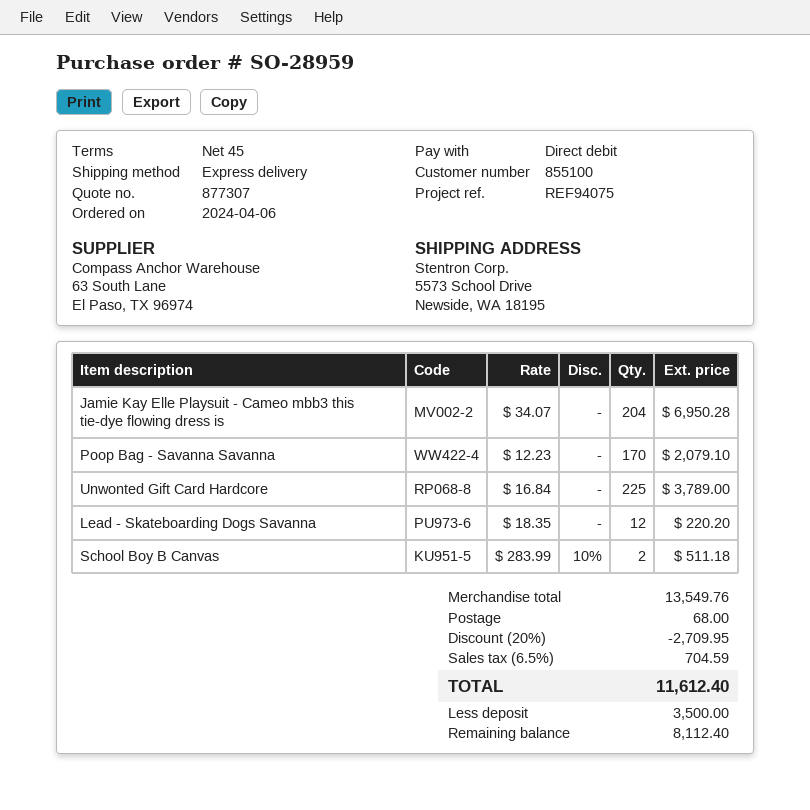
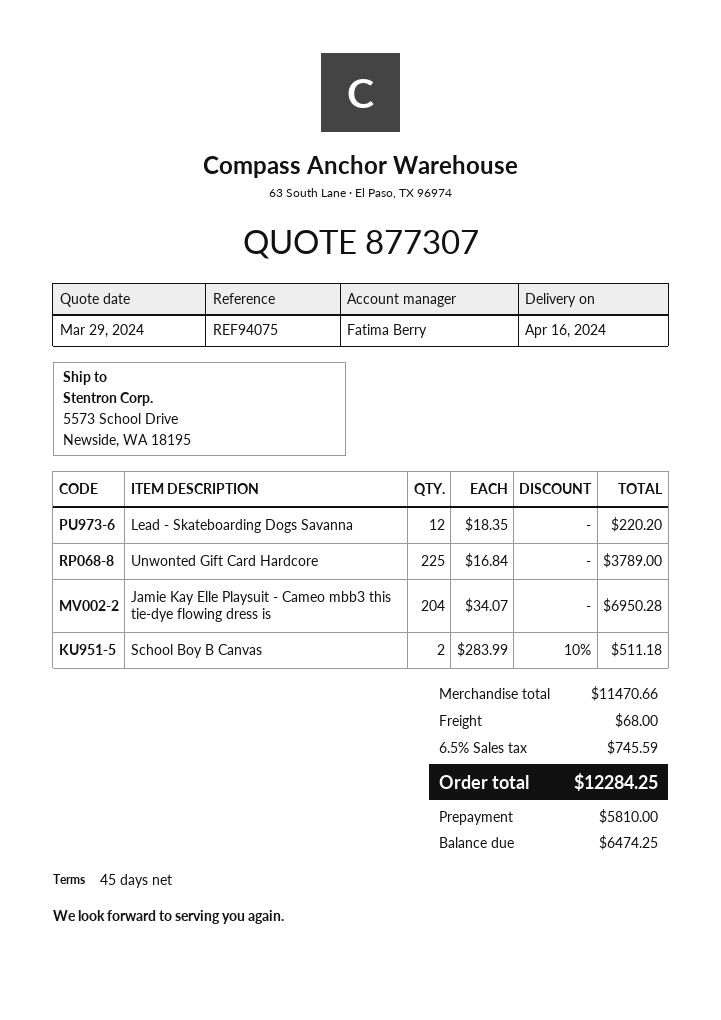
Poop Bag - Savanna Savanna: 170 x 12.23 = 2079.10 -> none
subtotal: 13549.76 -> 11470.66
discount: 20% = 2709.95 -> none
tax: 6.5% = 704.59 -> 6.5% = 745.59
total: 11612.40 -> 12284.25
deposit: 3500.00 -> 5810.00
balance: 8112.40 -> 6474.25

